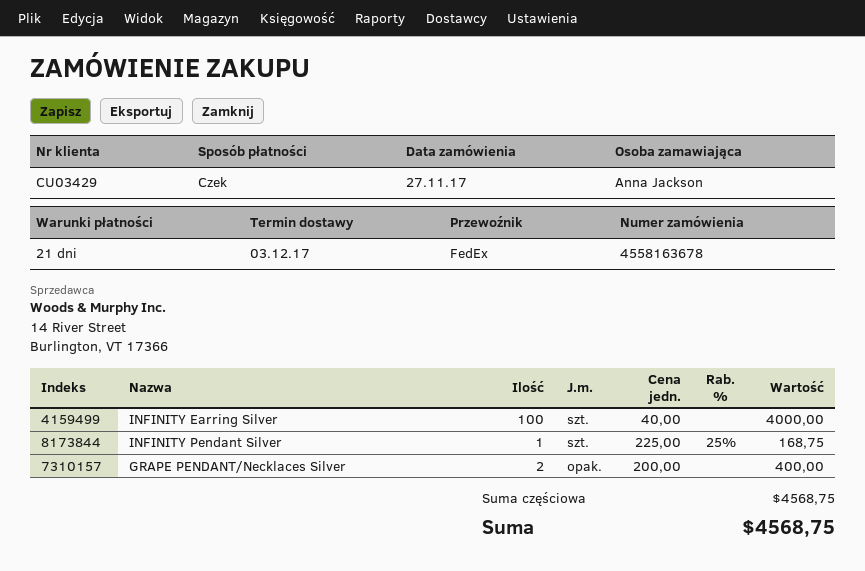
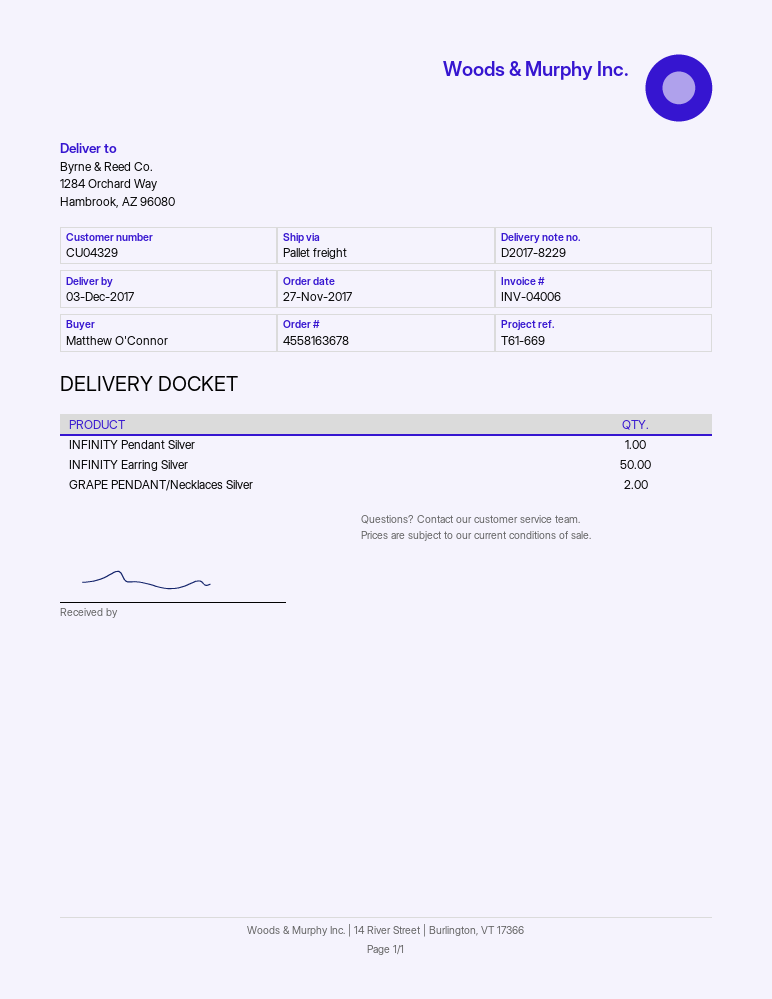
customer number: CU03429 -> CU04329
ordered by: Anna Jackson -> Matthew O'Connor
shipping method: FedEx -> pallet freight
INFINITY Earring Silver: 100 -> 50

